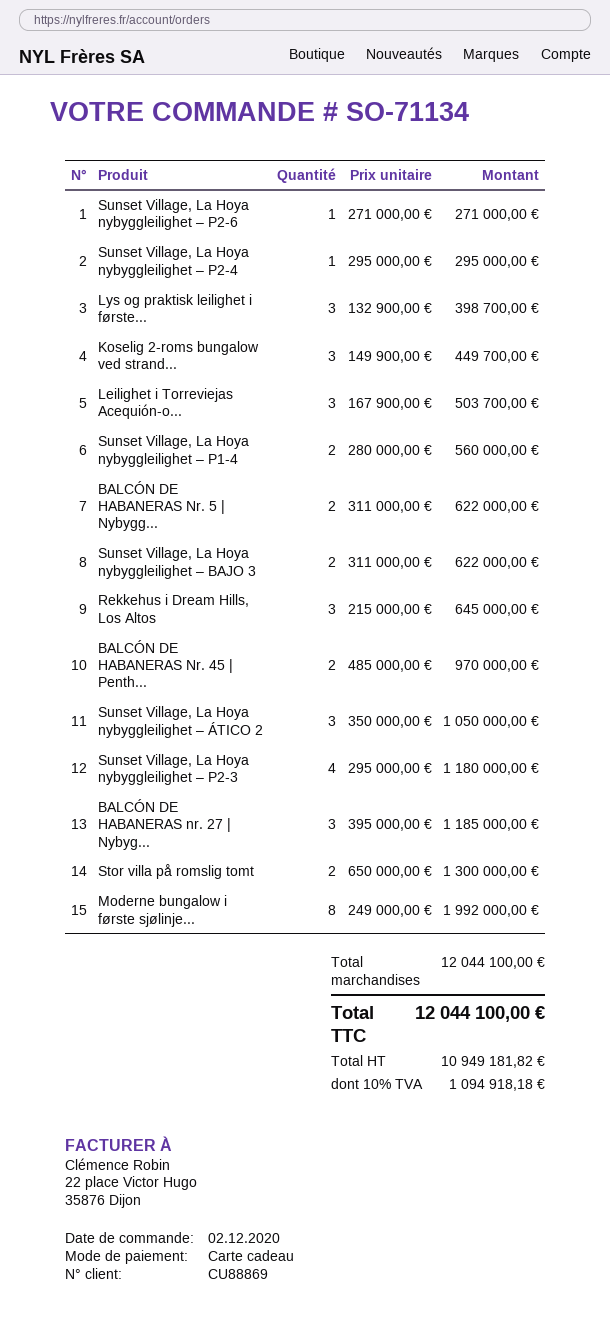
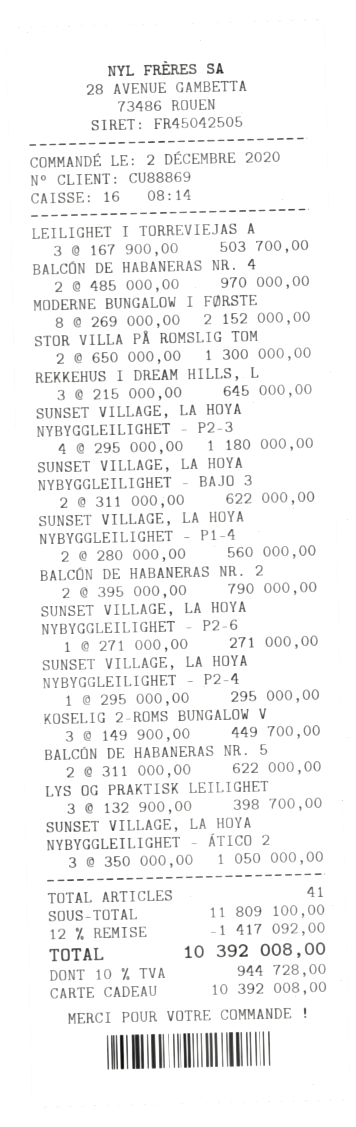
BALCÓN DE HABANERAS nr. 27 | Nybyg...: 3 x 395000.00 = 1185000.00 -> 2 x 395000.00 = 790000.00
Moderne bungalow i første sjølinje...: 8 x 249000.00 = 1992000.00 -> 8 x 269000.00 = 2152000.00
subtotal: 12044100.00 -> 11809100.00
discount: none -> 12% = 1417092.00
tax: 10% = 1094918.18 -> 10% = 944728.00
total: 12044100.00 -> 10392008.00

